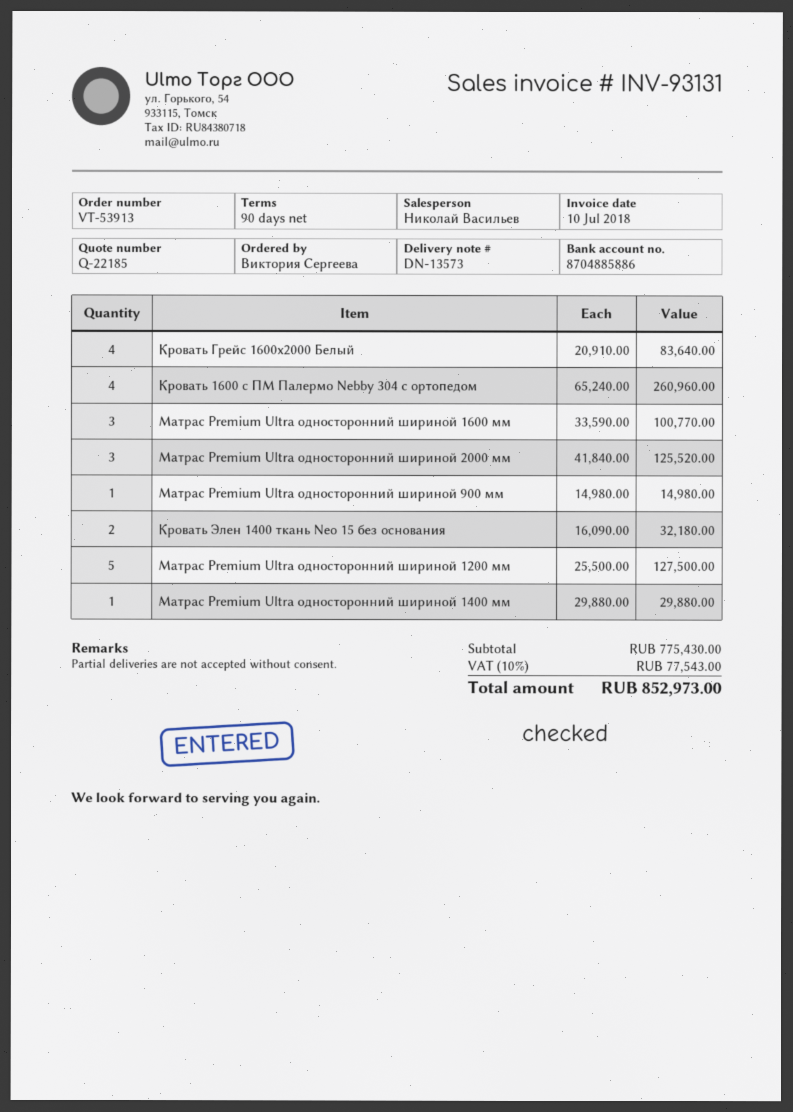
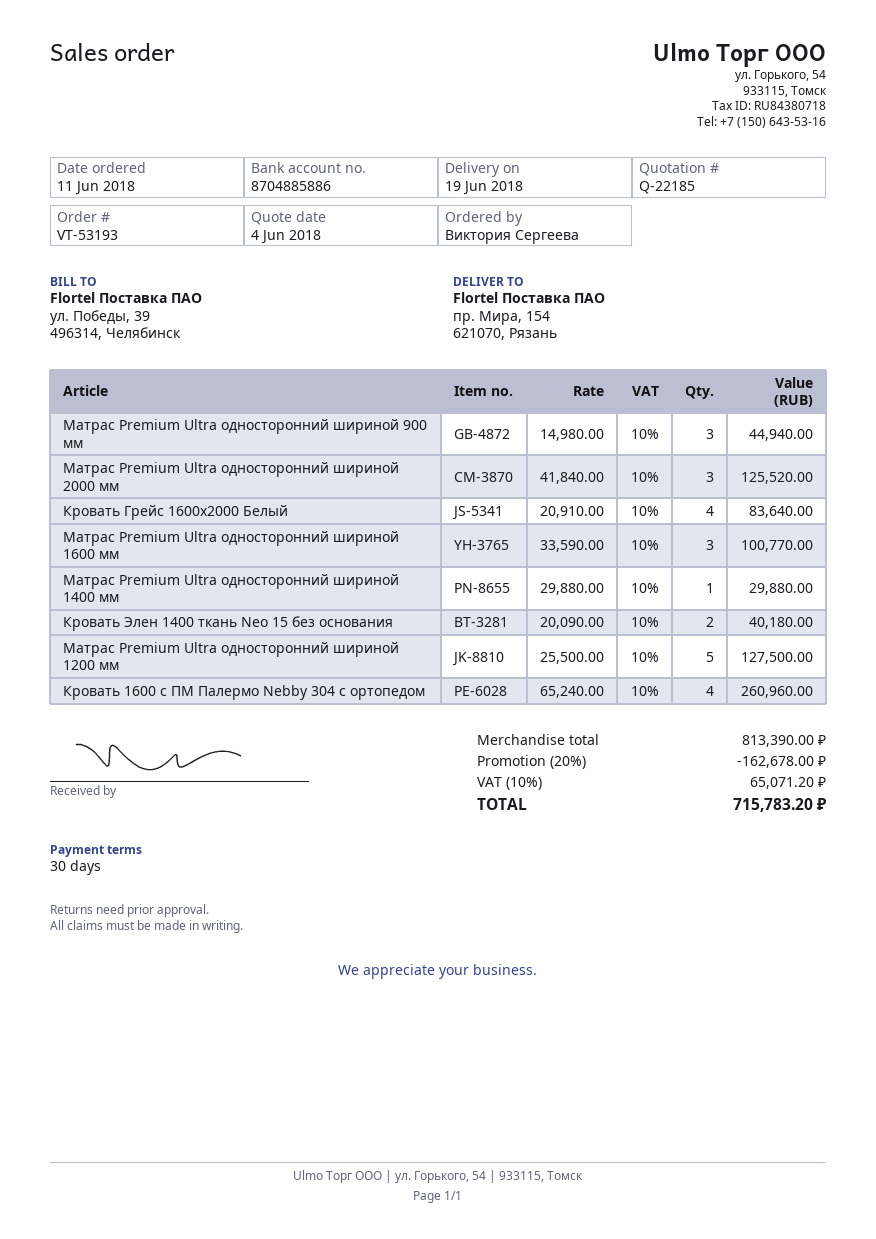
order number: VT-53913 -> VT-53193
payment terms: 90 days -> 30 days
Матрас Premium Ultra односторонний шириной 900 мм: 1 x 14980.00 = 14980.00 -> 3 x 14980.00 = 44940.00
Кровать Элен 1400 ткань Neo 15 без основания: 2 x 16090.00 = 32180.00 -> 2 x 20090.00 = 40180.00
subtotal: 775430.00 -> 813390.00
discount: none -> 20% = 162678.00
tax: 10% = 77543.00 -> 10% = 65071.20
total: 852973.00 -> 715783.20

